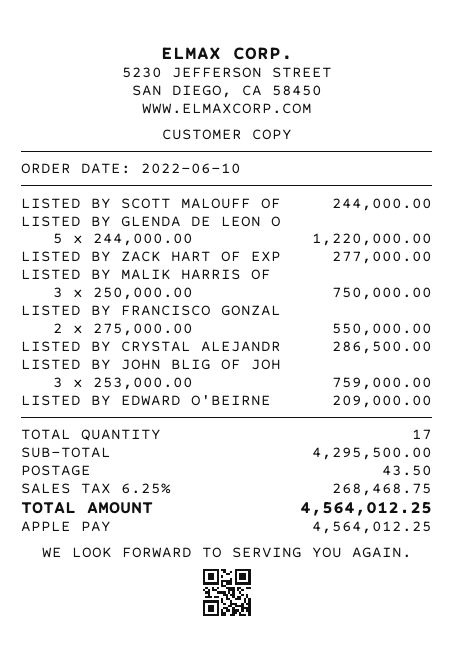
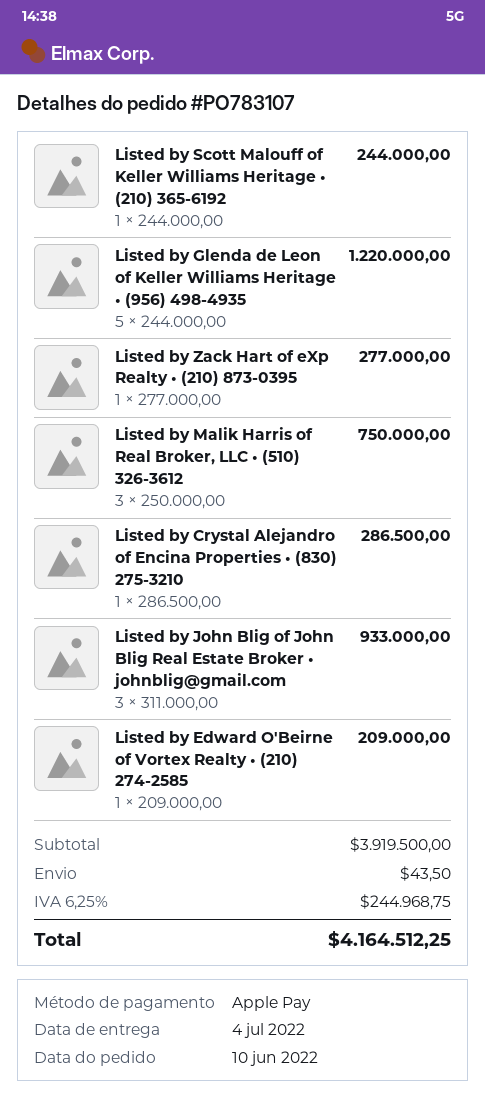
LISTED BY FRANCISCO GONZAL: 2 x 275000.00 = 550000.00 -> none
LISTED BY JOHN BLIG OF JOH: 3 x 253000.00 = 759000.00 -> 3 x 311000.00 = 933000.00
subtotal: 4295500.00 -> 3919500.00
tax: 6.25% = 268468.75 -> 6.25% = 244968.75
total: 4564012.25 -> 4164512.25

